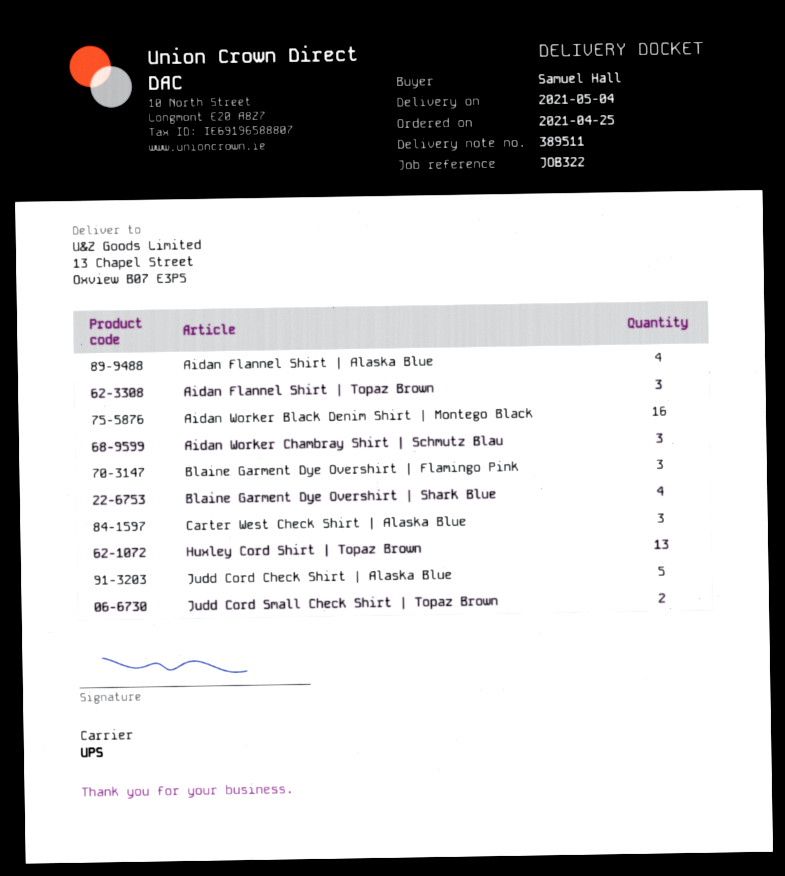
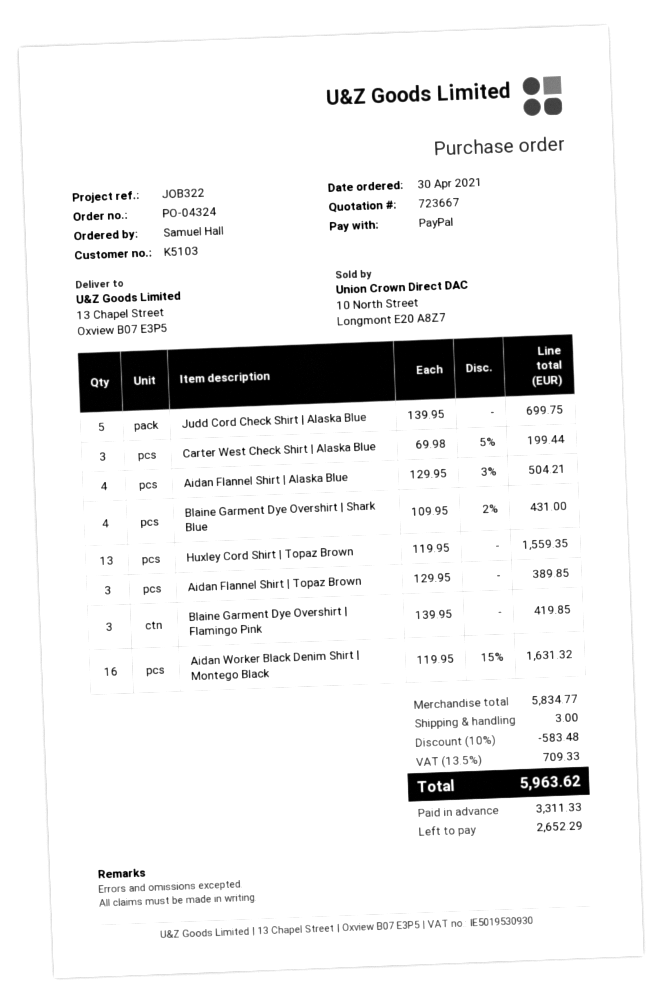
order date: 2021-04-25 -> 2021-04-30
Aidan Worker Chambray Shirt | Schmutz Blau: 3 -> none
Judd Cord Small Check Shirt | Topaz Brown: 2 -> none

